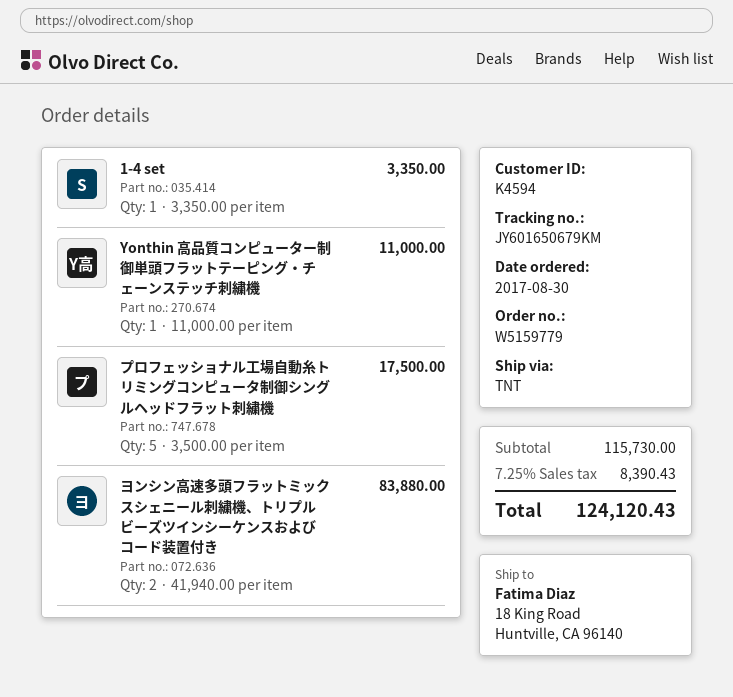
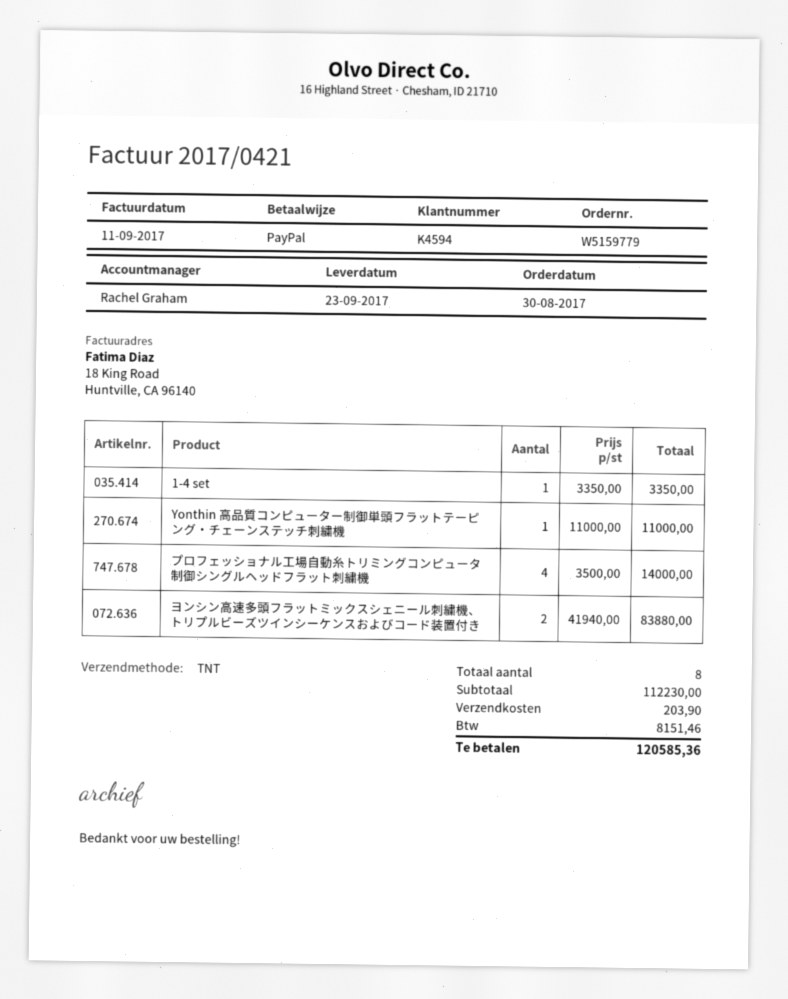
プロフェッショナル工場自動糸トリミングコンピュータ制御シングルヘッドフラット刺繍機: 5 x 3500.00 = 17500.00 -> 4 x 3500.00 = 14000.00
subtotal: 115730.00 -> 112230.00
shipping: none -> 203.90
tax: 8390.43 -> 8151.46
total: 124120.43 -> 120585.36

